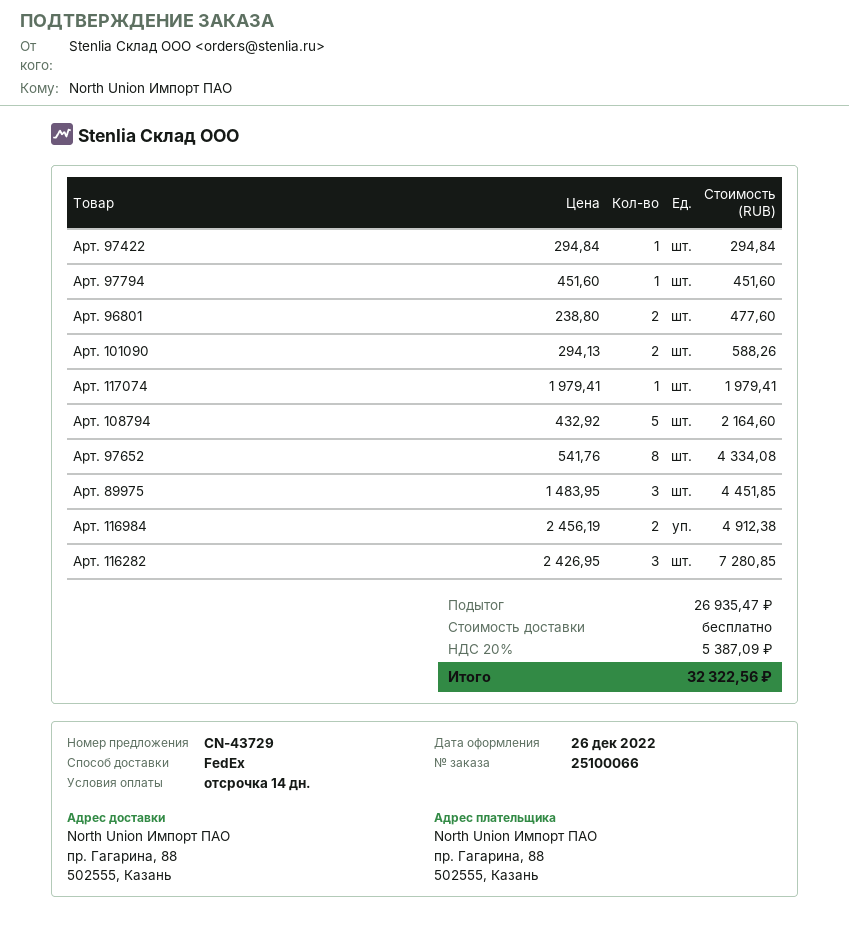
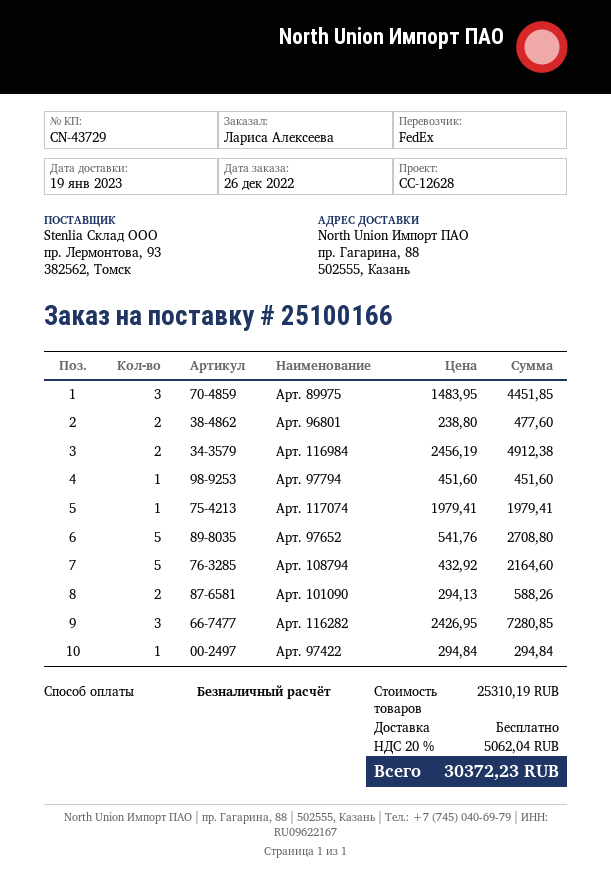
order number: 25100066 -> 25100166
Арт. 97652: 8 x 541.76 = 4334.08 -> 5 x 541.76 = 2708.80
subtotal: 26935.47 -> 25310.19
tax: 20% = 5387.09 -> 20% = 5062.04
total: 32322.56 -> 30372.23

